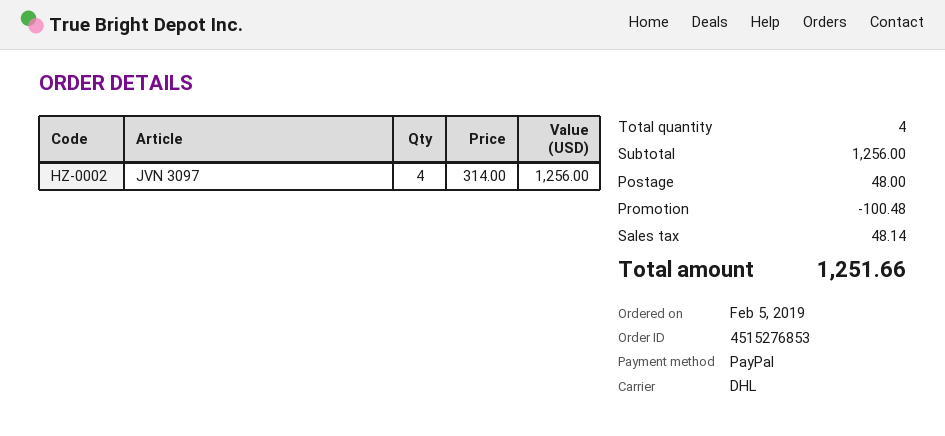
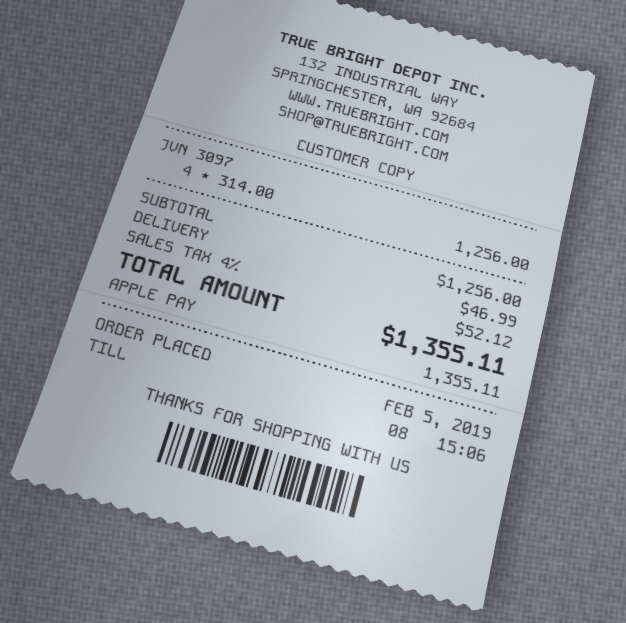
payment method: PayPal -> Apple Pay
discount: 100.48 -> none
shipping: 48.00 -> 46.99
tax: 48.14 -> 52.12
total: 1251.66 -> 1355.11

